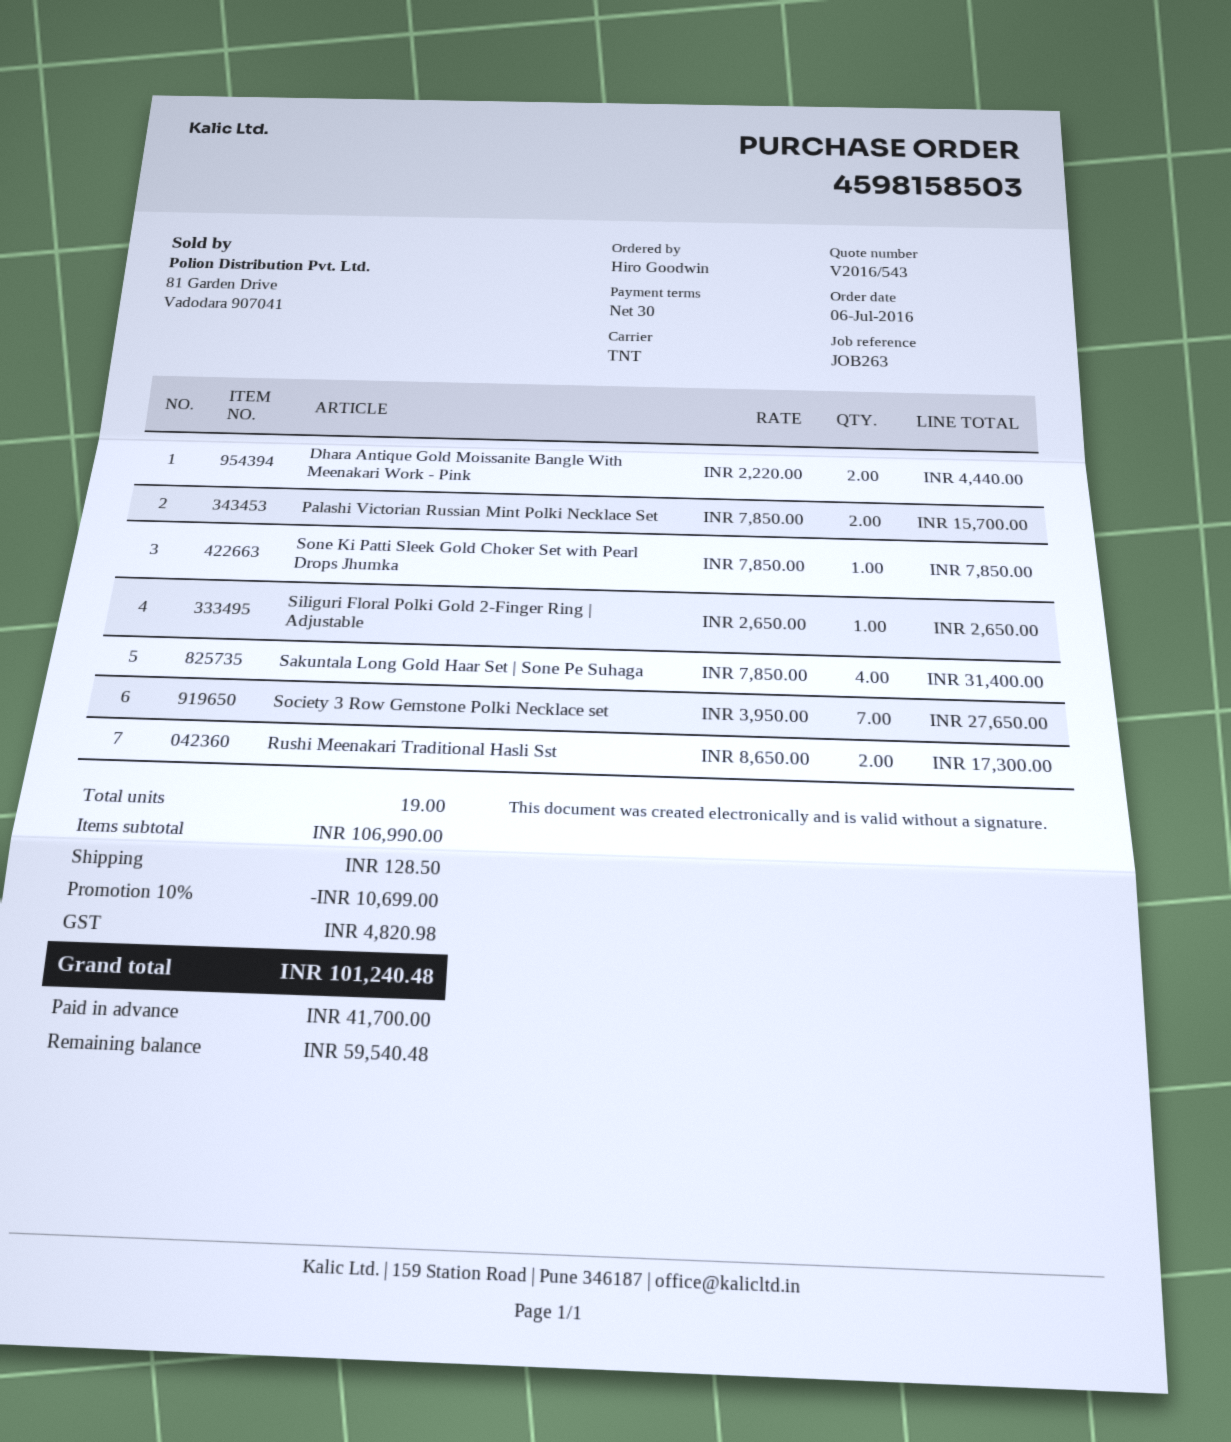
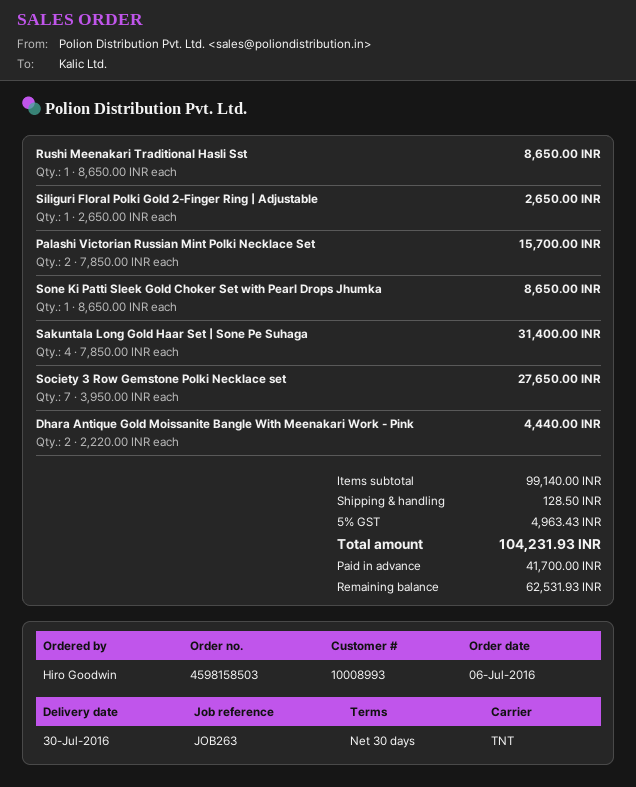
Sone Ki Patti Sleek Gold Choker Set with Pearl Drops Jhumka: 1 x 7850.00 = 7850.00 -> 1 x 8650.00 = 8650.00
Rushi Meenakari Traditional Hasli Sst: 2 x 8650.00 = 17300.00 -> 1 x 8650.00 = 8650.00
subtotal: 106990.00 -> 99140.00
discount: 10% = 10699.00 -> none
tax: 4820.98 -> 4963.43
total: 101240.48 -> 104231.93
balance: 59540.48 -> 62531.93

